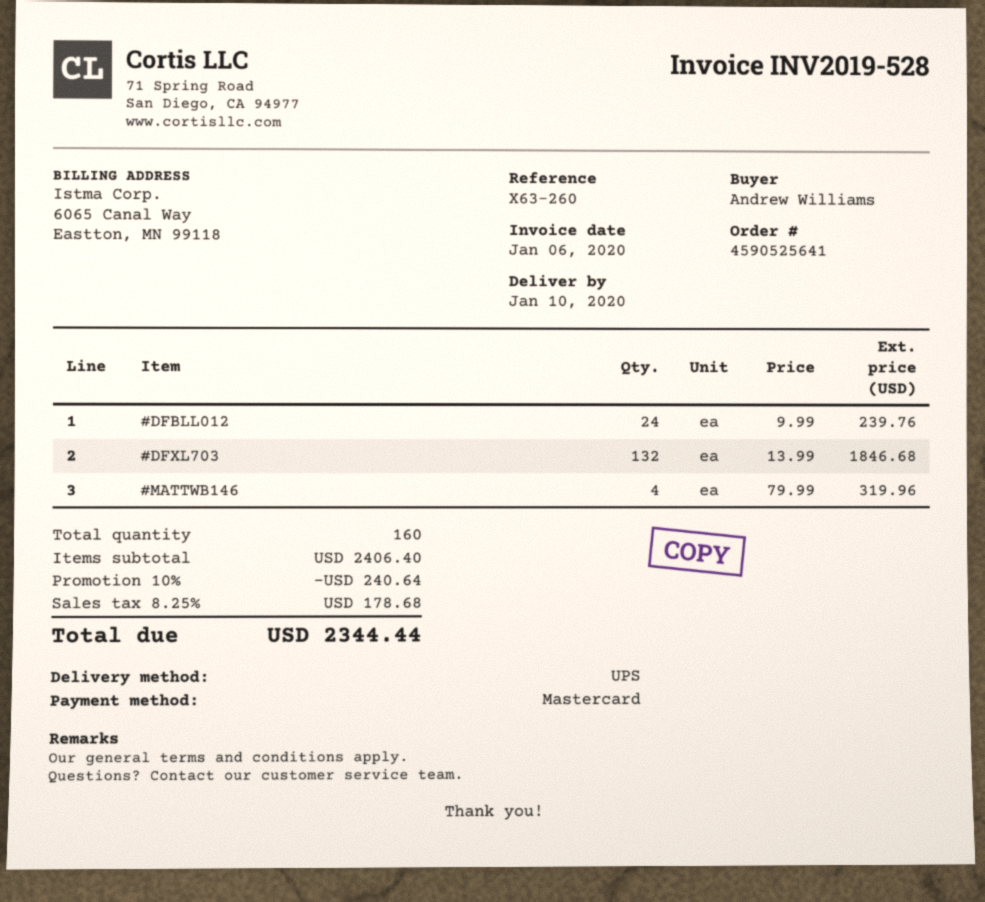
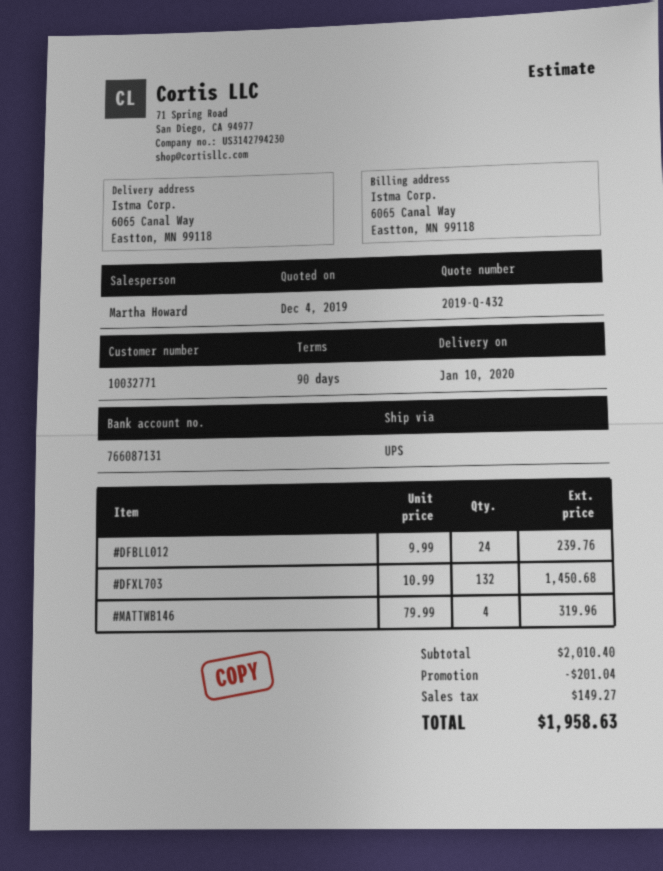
#DFXL703: 132 x 13.99 = 1846.68 -> 132 x 10.99 = 1450.68
subtotal: 2406.40 -> 2010.40
discount: 240.64 -> 201.04
tax: 178.68 -> 149.27
total: 2344.44 -> 1958.63

